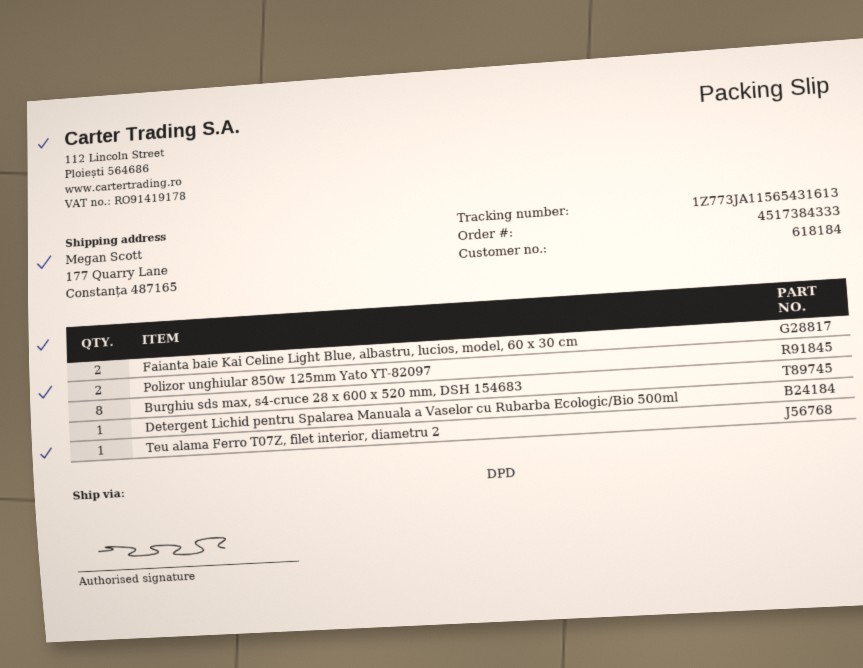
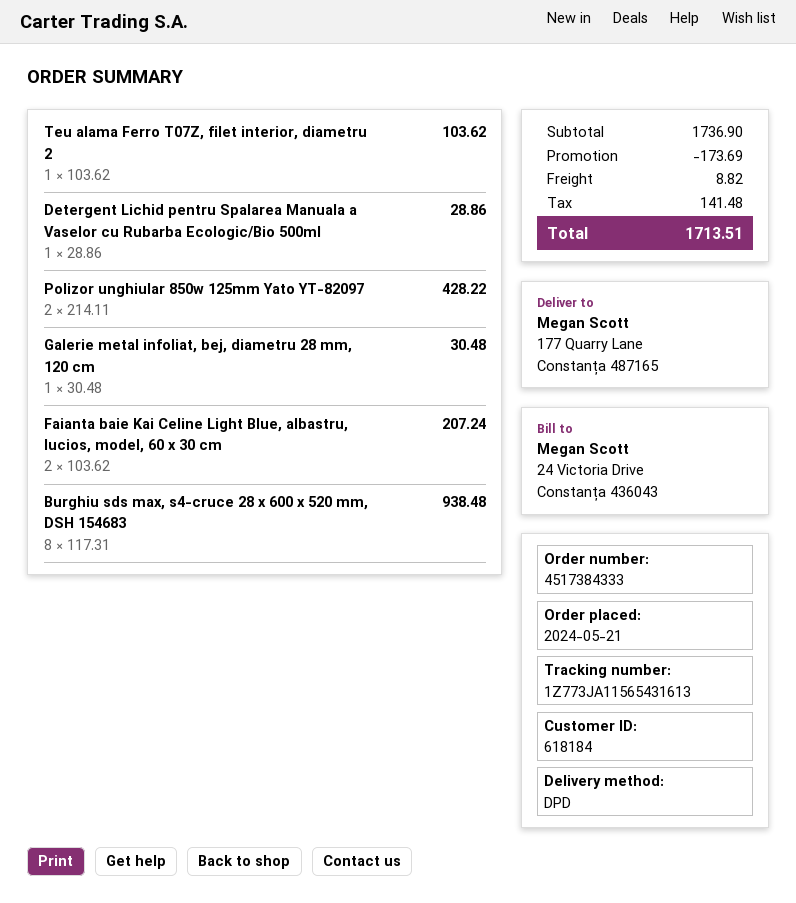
Galerie metal infoliat, bej, diametru 28 mm, 120 cm: none -> 1

